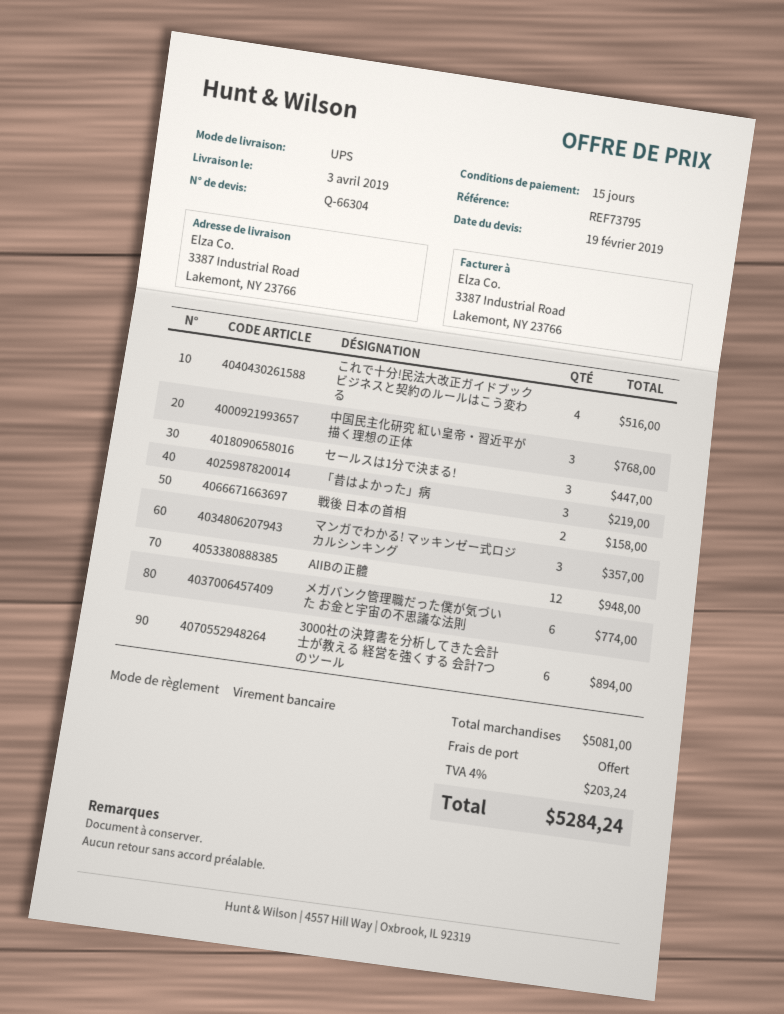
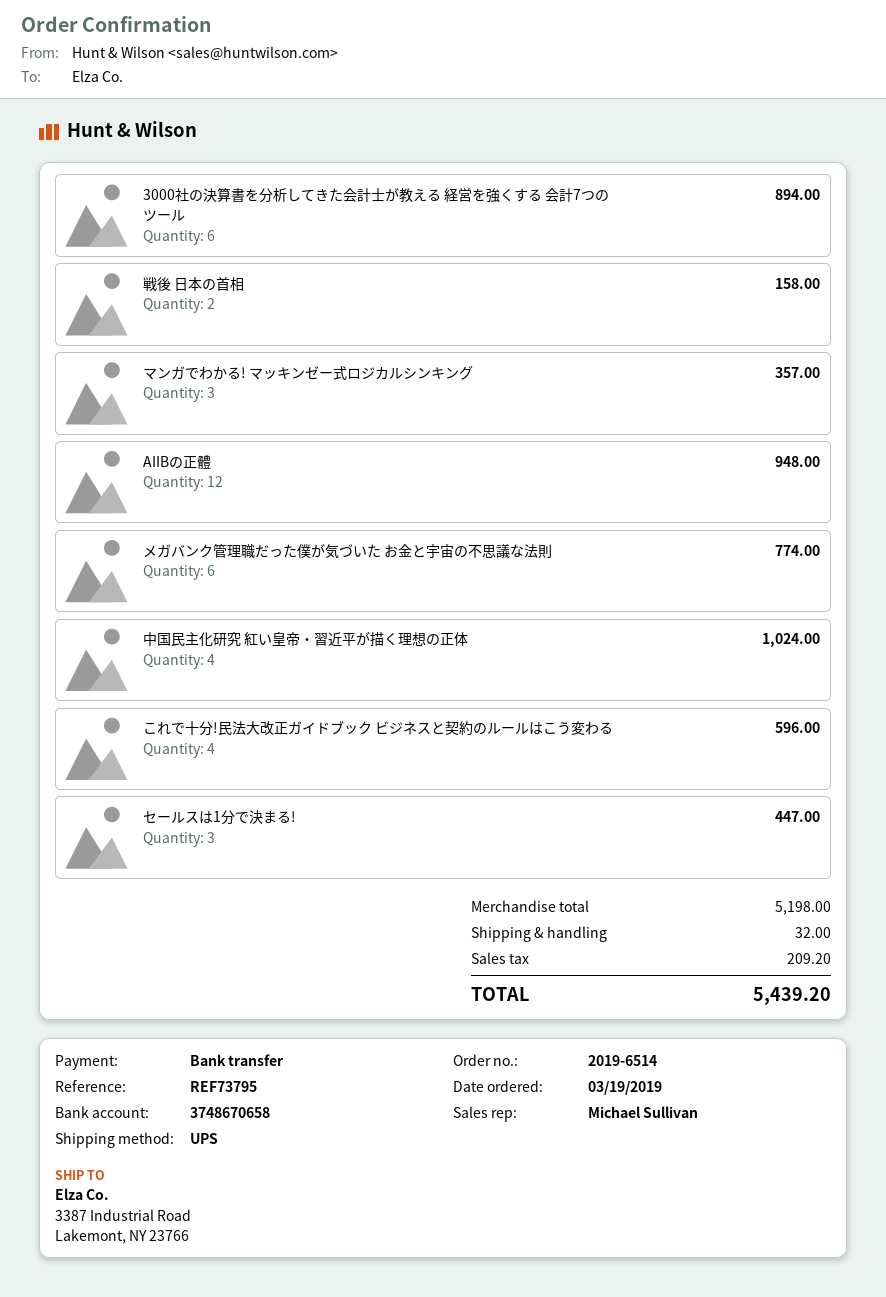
これで十分!民法大改正ガイドブック ビジネスと契約のルールはこう変わる: 4 for 516.00 -> 4 for 596.00
中国民主化研究 紅い皇帝・習近平が描く理想の正体: 3 for 768.00 -> 4 for 1024.00
「昔はよかった」病: 3 for 219.00 -> none
subtotal: 5081.00 -> 5198.00
shipping: 0.00 -> 32.00
tax: 203.24 -> 209.20
total: 5284.24 -> 5439.20

